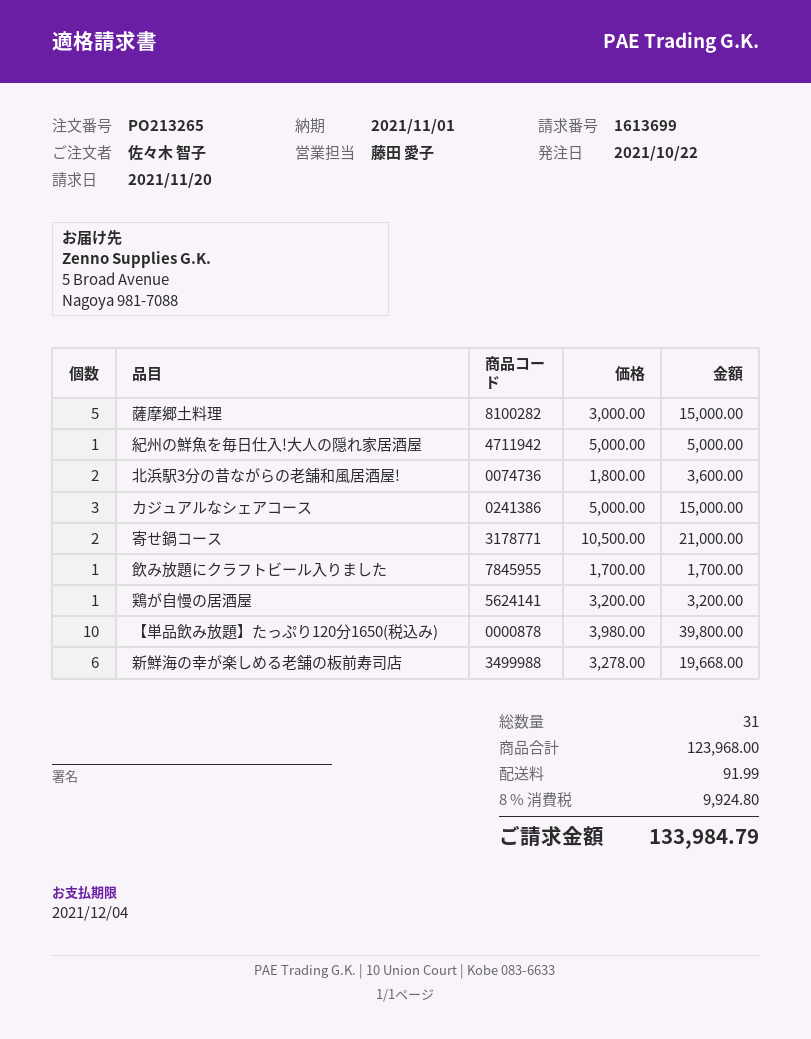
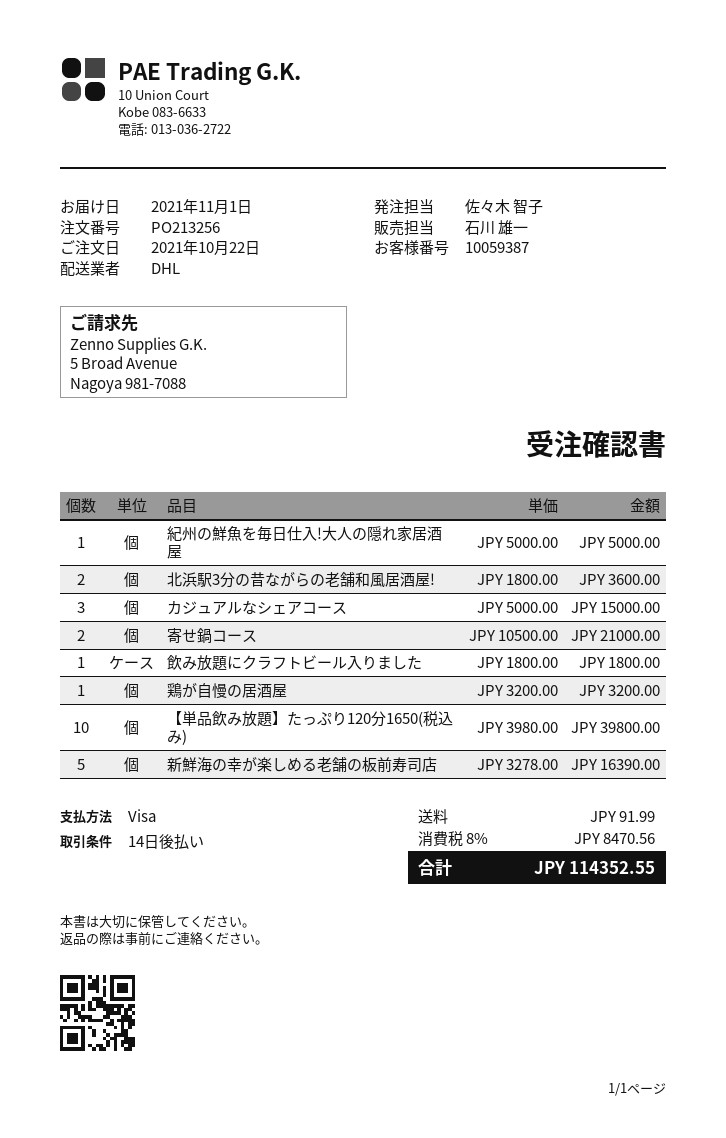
order number: PO213265 -> PO213256
sales rep: 藤田 愛子 -> 石川 雄一
薩摩郷土料理: 5 x 3000.00 = 15000.00 -> none
飲み放題にクラフトビール入りました: 1 x 1700.00 = 1700.00 -> 1 x 1800.00 = 1800.00
新鮮海の幸が楽しめる老舗の板前寿司店: 6 x 3278.00 = 19668.00 -> 5 x 3278.00 = 16390.00
tax: 8% = 9924.80 -> 8% = 8470.56
total: 133984.79 -> 114352.55

